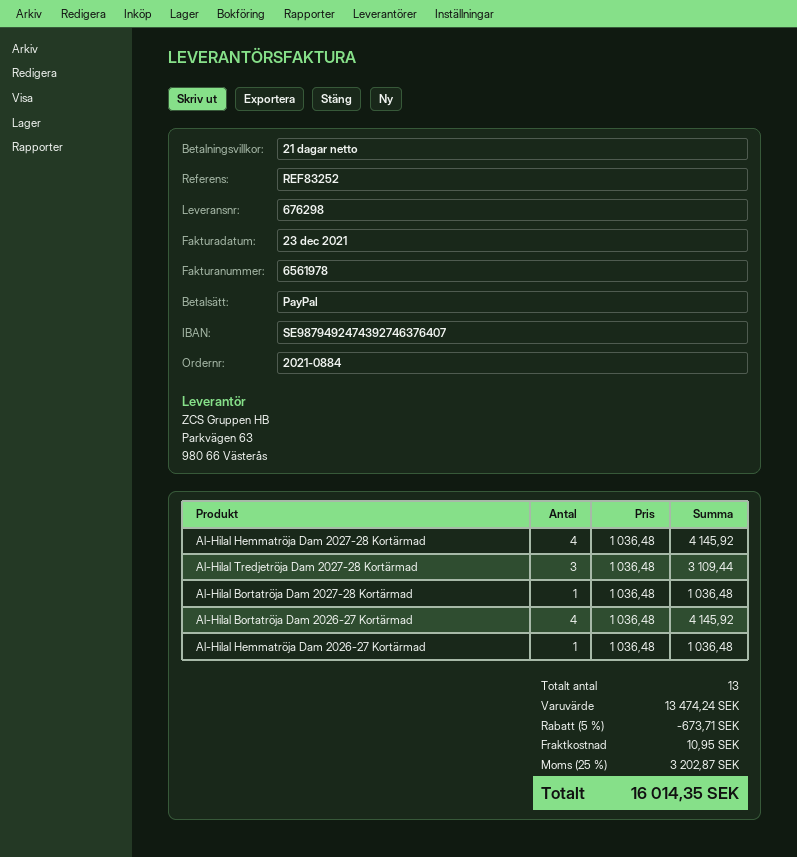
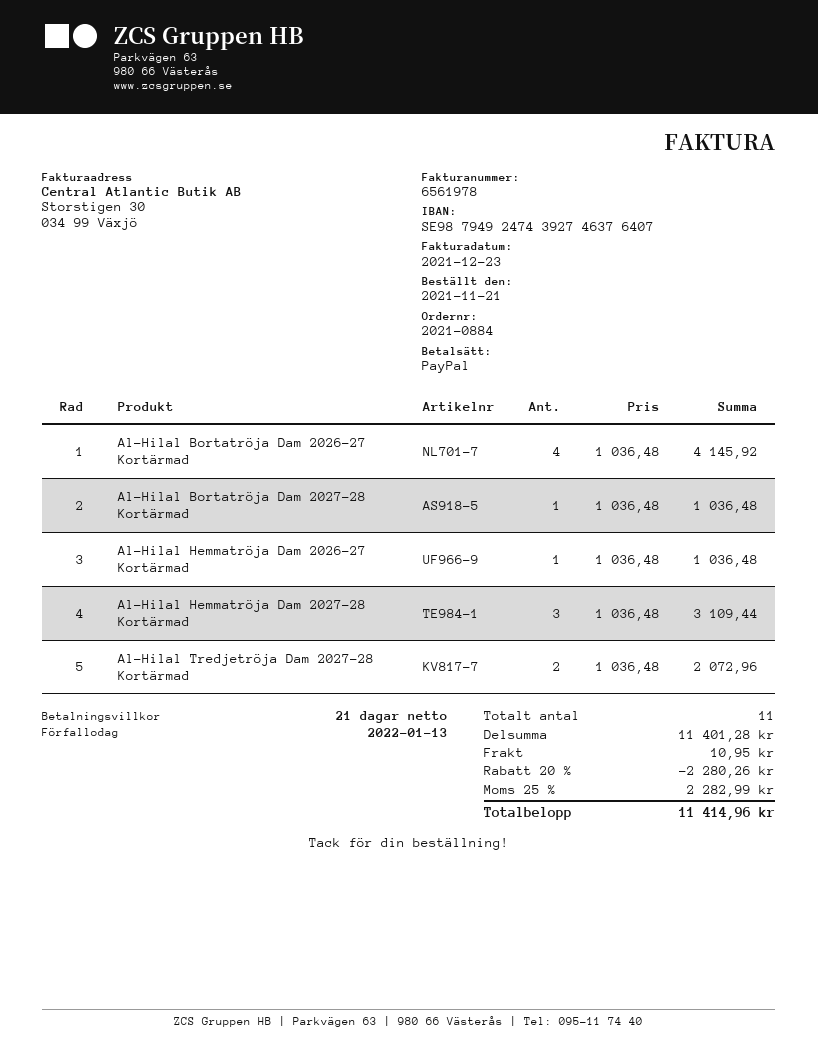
Al-Hilal Hemmatröja Dam 2027-28 Kortärmad: 4 x 1036.48 = 4145.92 -> 3 x 1036.48 = 3109.44
Al-Hilal Tredjetröja Dam 2027-28 Kortärmad: 3 x 1036.48 = 3109.44 -> 2 x 1036.48 = 2072.96
total quantity: 13 -> 11
subtotal: 13474.24 -> 11401.28
discount: 5% = 673.71 -> 20% = 2280.26
tax: 25% = 3202.87 -> 25% = 2282.99
total: 16014.35 -> 11414.96

